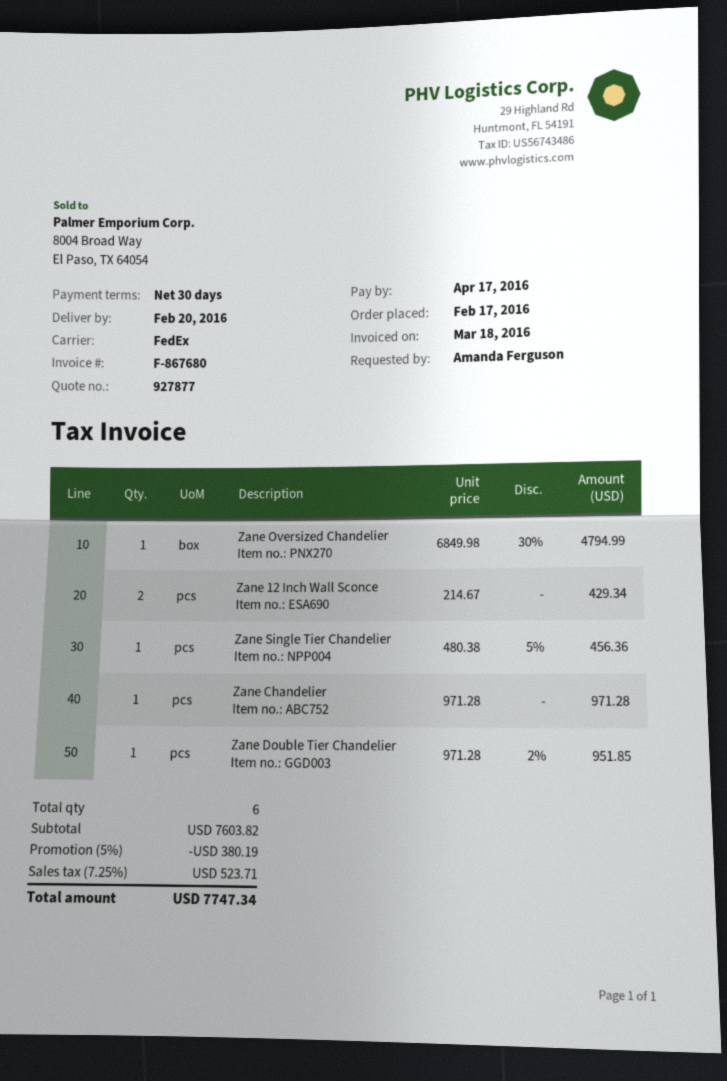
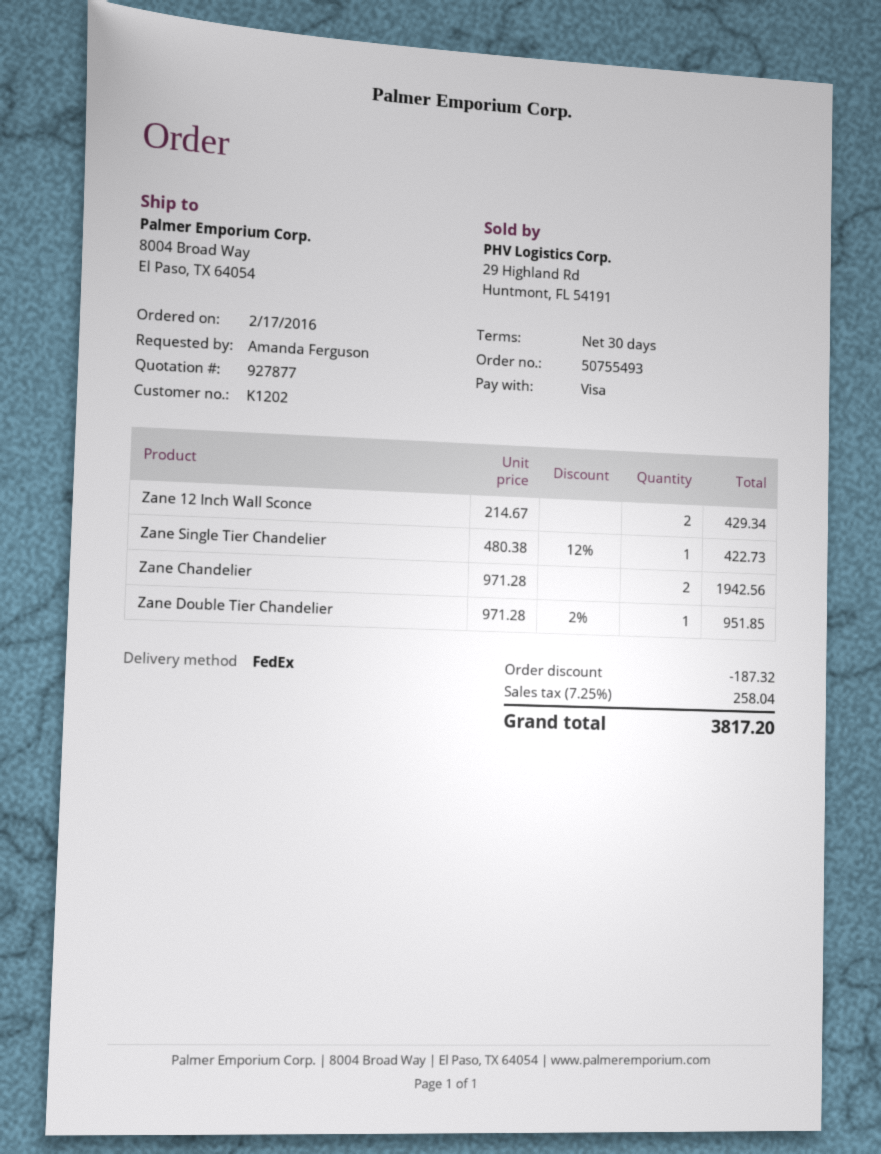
Zane Oversized Chandelier: 1 x 6849.98 - 30% = 4794.99 -> none
Zane Single Tier Chandelier: 1 x 480.38 - 5% = 456.36 -> 1 x 480.38 - 12% = 422.73
Zane Chandelier: 1 x 971.28 = 971.28 -> 2 x 971.28 = 1942.56
discount: 380.19 -> 187.32
tax: 7.25% = 523.71 -> 7.25% = 258.04
total: 7747.34 -> 3817.20

